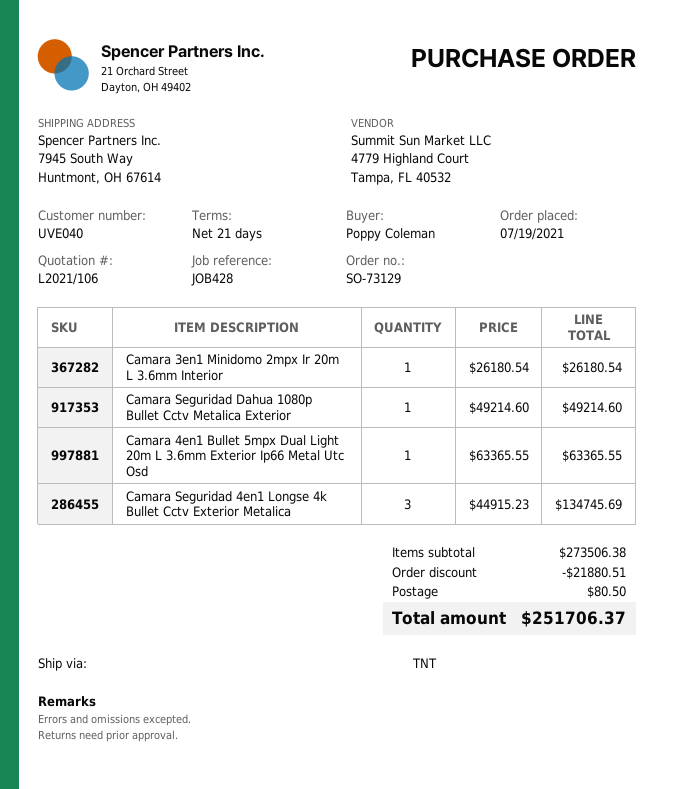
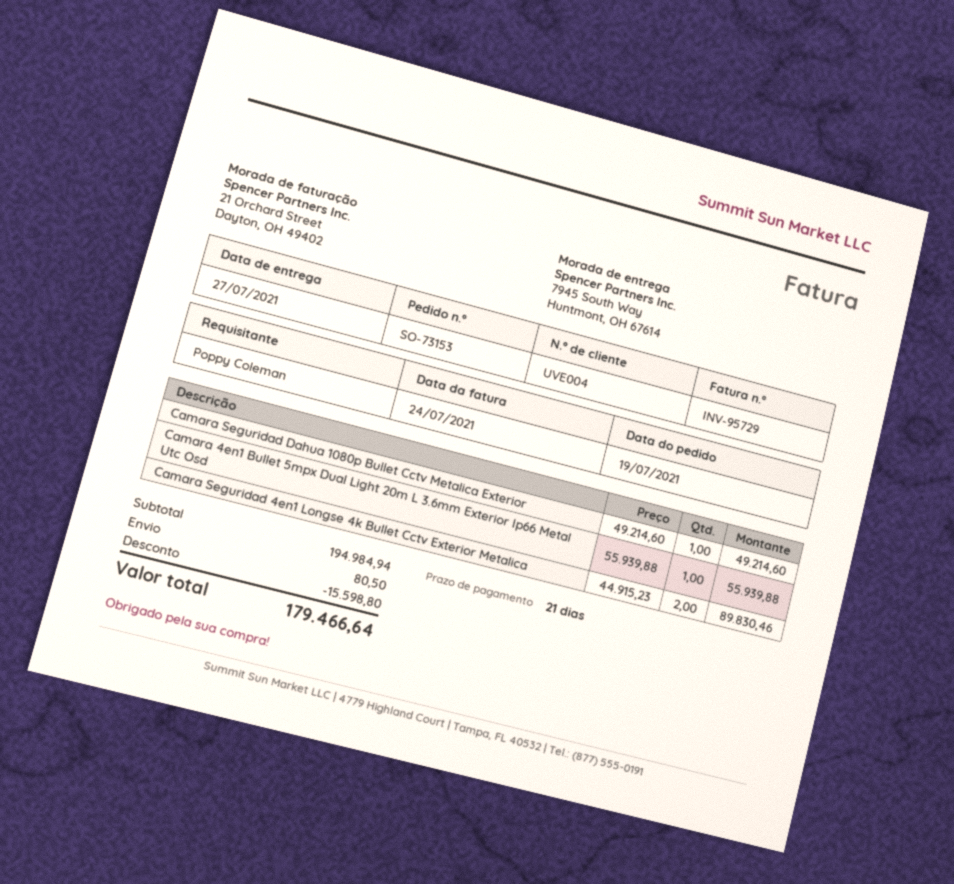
order number: SO-73129 -> SO-73153
customer number: UVE040 -> UVE004
Camara 3en1 Minidomo 2mpx Ir 20m L 3.6mm Interior: 1 x 26180.54 = 26180.54 -> none
Camara 4en1 Bullet 5mpx Dual Light 20m L 3.6mm Exterior Ip66 Metal Utc Osd: 1 x 63365.55 = 63365.55 -> 1 x 55939.88 = 55939.88
Camara Seguridad 4en1 Longse 4k Bullet Cctv Exterior Metalica: 3 x 44915.23 = 134745.69 -> 2 x 44915.23 = 89830.46
subtotal: 273506.38 -> 194984.94
discount: 21880.51 -> 15598.80
total: 251706.37 -> 179466.64

